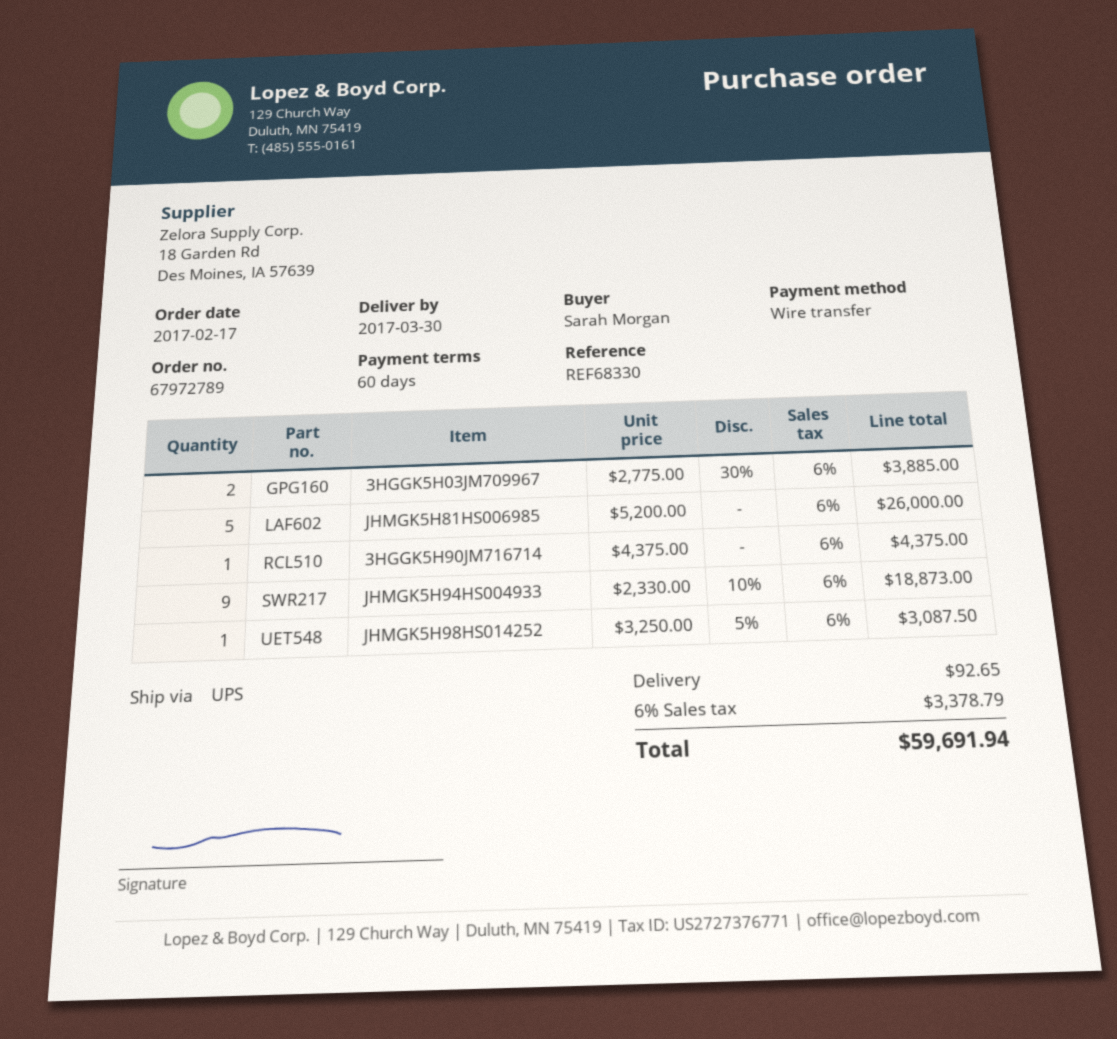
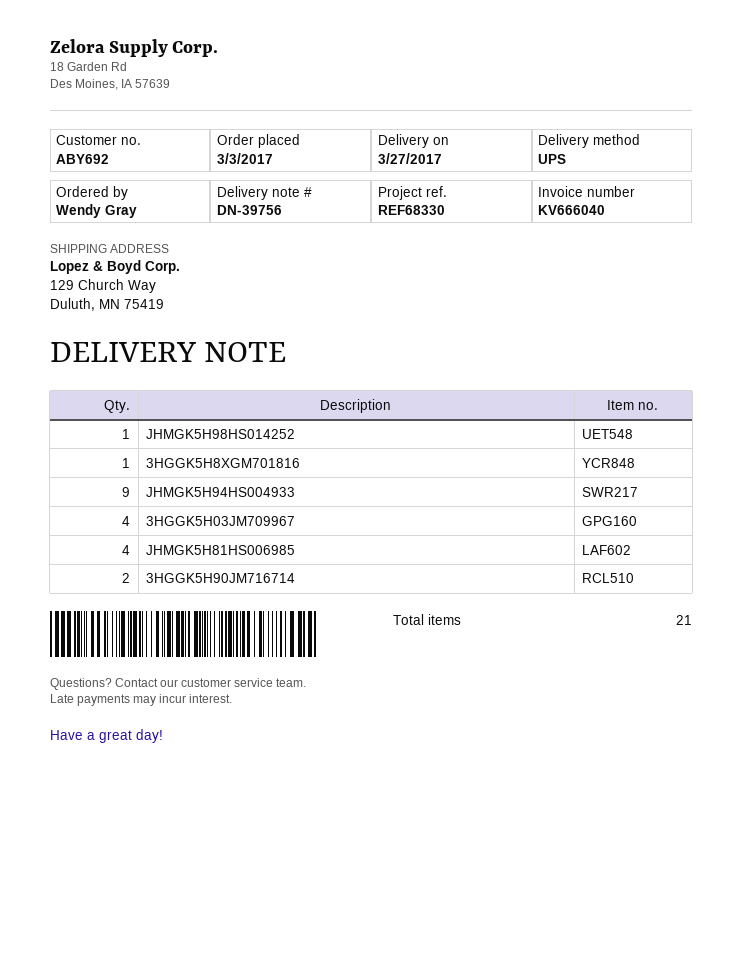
order date: 2017-02-17 -> 2017-03-03
delivery date: 2017-03-30 -> 2017-03-27
ordered by: Sarah Morgan -> Wendy Gray
3HGGK5H03JM709967: 2 -> 4
JHMGK5H81HS006985: 5 -> 4
3HGGK5H90JM716714: 1 -> 2
3HGGK5H8XGM701816: none -> 1

